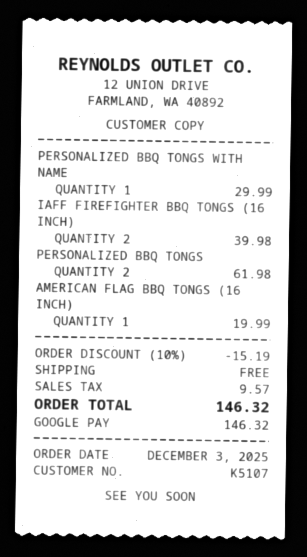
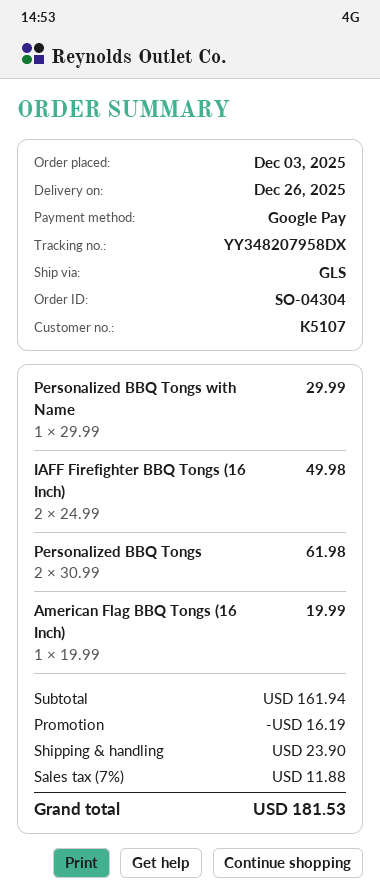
IAFF FIREFIGHTER BBQ TONGS (16 INCH): 2 for 39.98 -> 2 for 49.98
discount: 15.19 -> 16.19
shipping: 0.00 -> 23.90
tax: 9.57 -> 11.88
total: 146.32 -> 181.53

